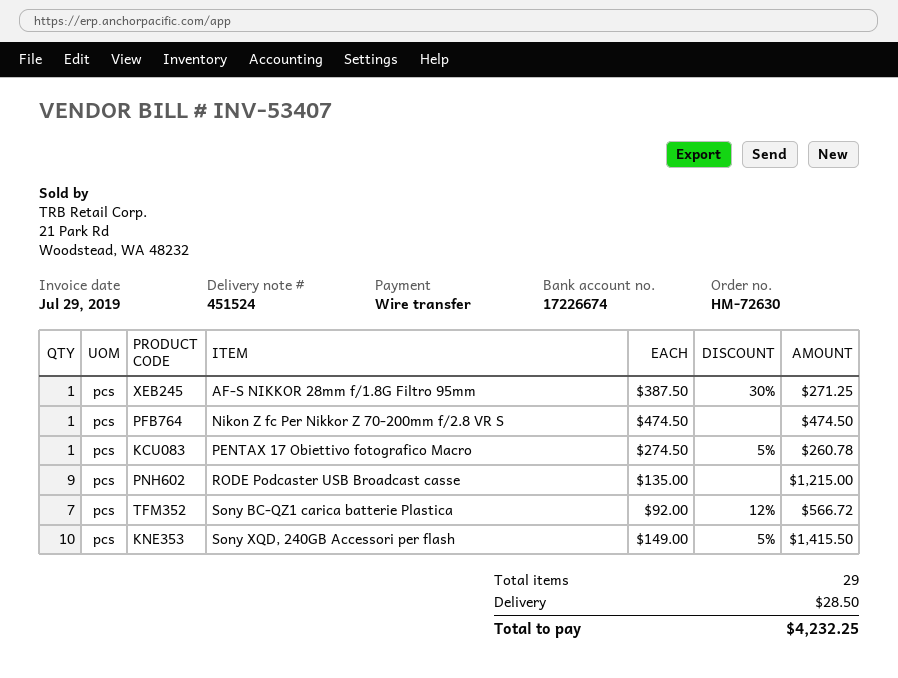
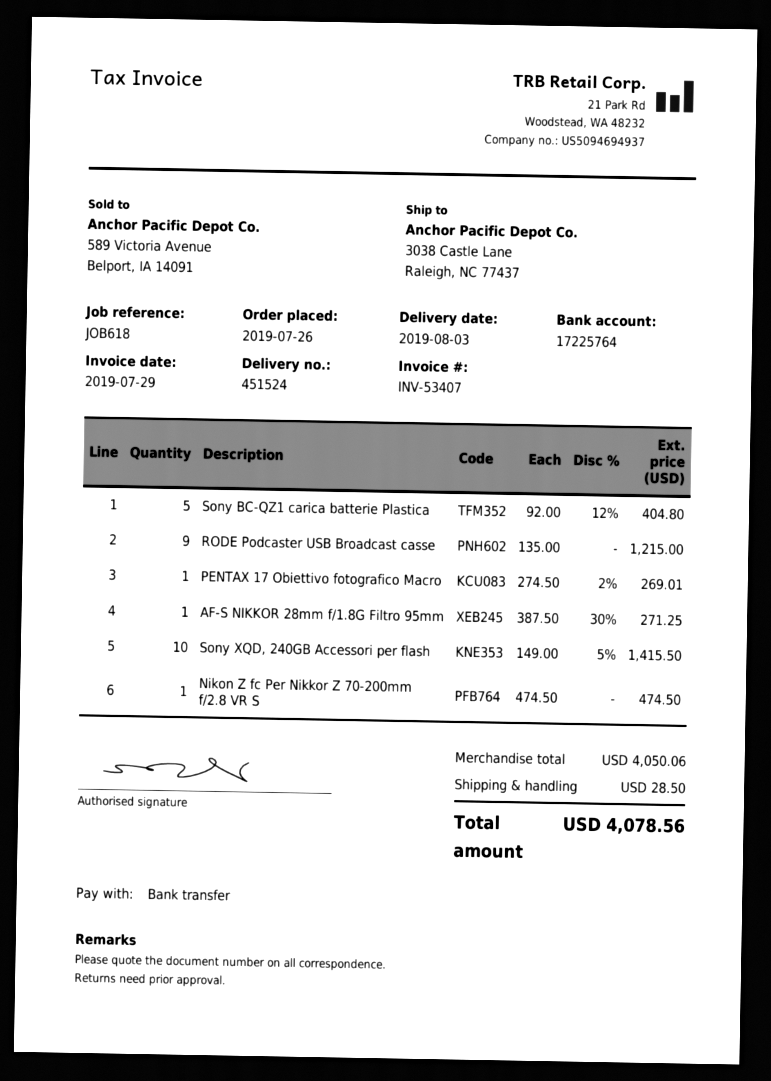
bank account: 17226674 -> 17225764
PENTAX 17 Obiettivo fotografico Macro: 1 x 274.50 - 5% = 260.78 -> 1 x 274.50 - 2% = 269.01
Sony BC-QZ1 carica batterie Plastica: 7 x 92.00 - 12% = 566.72 -> 5 x 92.00 - 12% = 404.80
total: 4232.25 -> 4078.56

